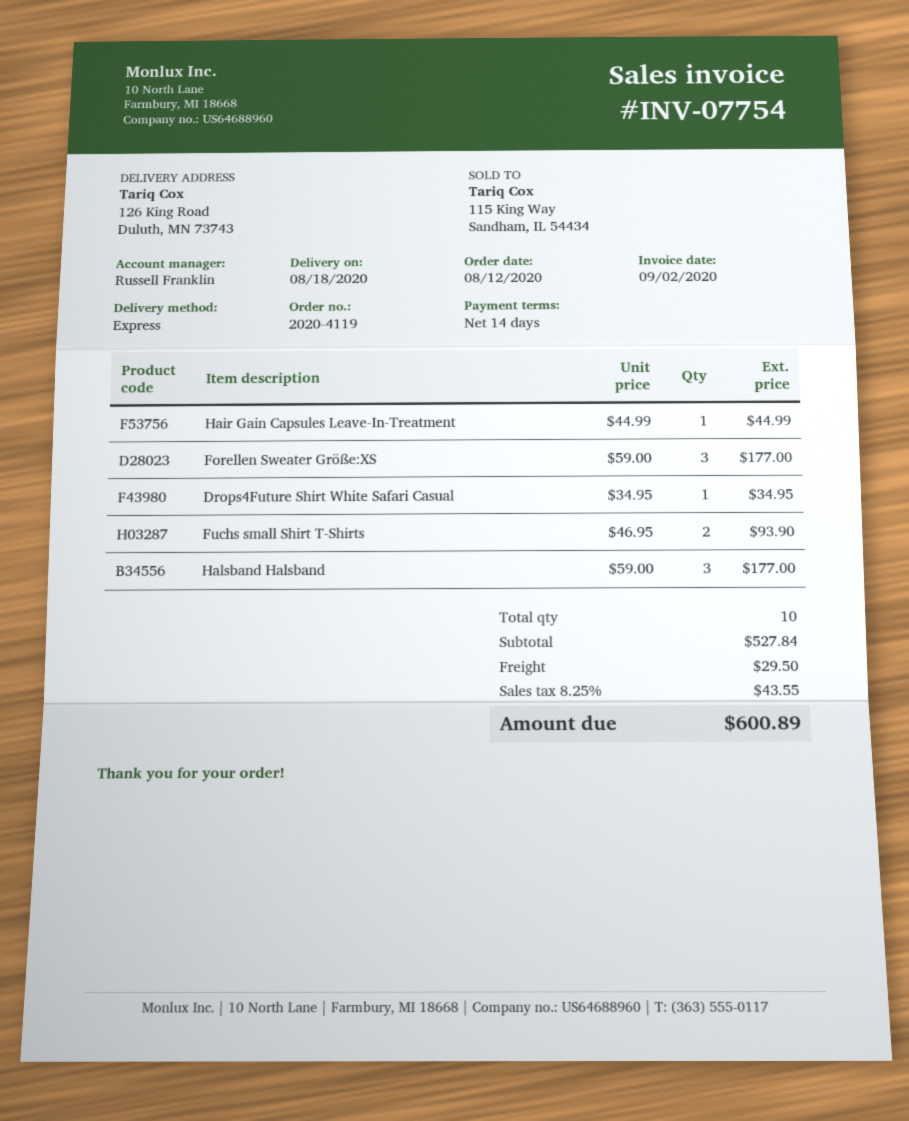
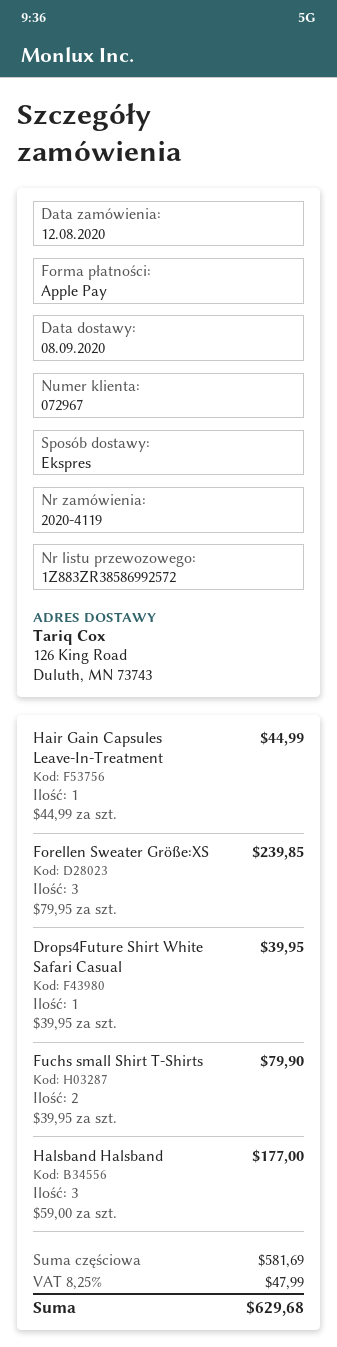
delivery date: 2020-08-18 -> 2020-09-08
Forellen Sweater Größe:XS: 3 x 59.00 = 177.00 -> 3 x 79.95 = 239.85
Drops4Future Shirt White Safari Casual: 1 x 34.95 = 34.95 -> 1 x 39.95 = 39.95
Fuchs small Shirt T-Shirts: 2 x 46.95 = 93.90 -> 2 x 39.95 = 79.90
subtotal: 527.84 -> 581.69
shipping: 29.50 -> none
tax: 8.25% = 43.55 -> 8.25% = 47.99
total: 600.89 -> 629.68

